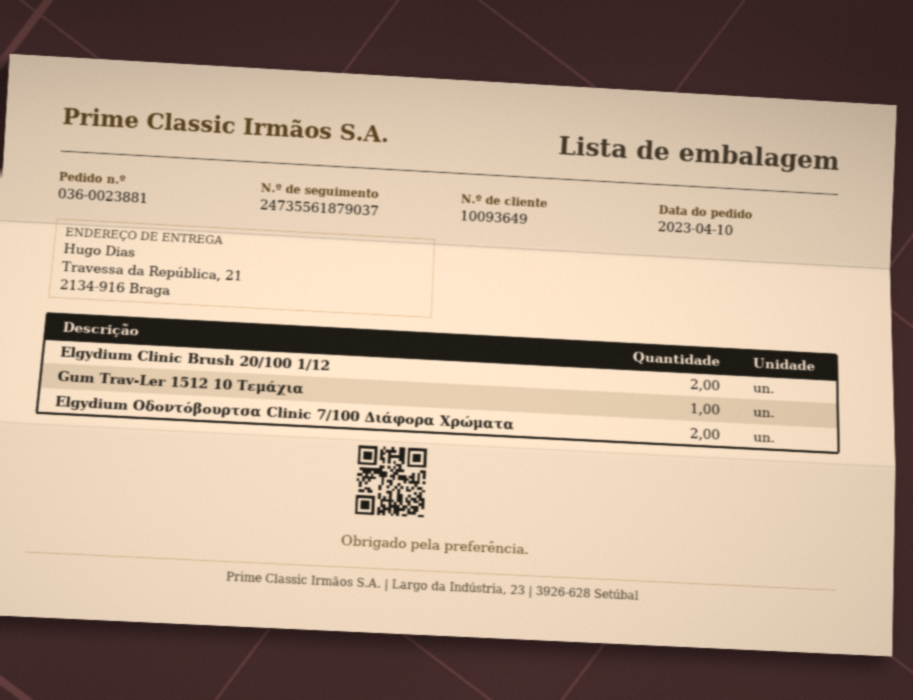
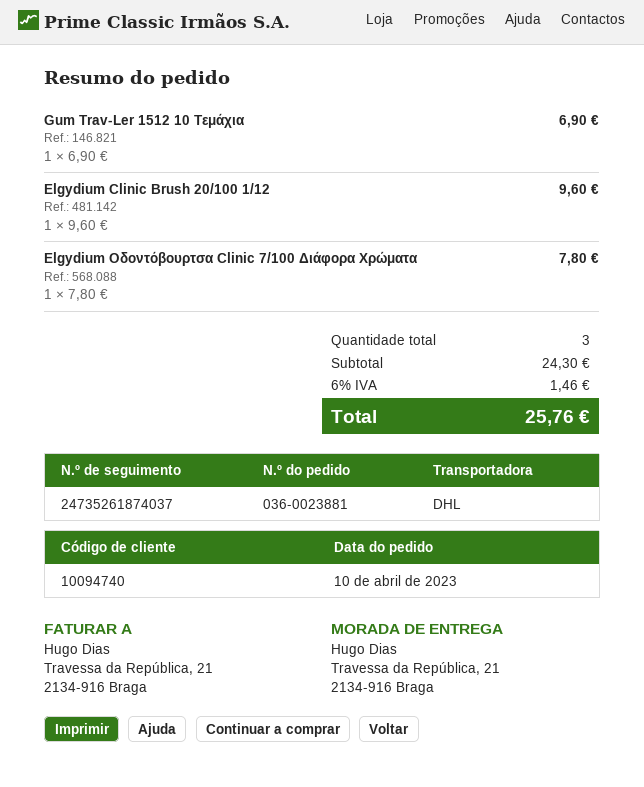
customer number: 10093649 -> 10094740
tracking number: 24735561879037 -> 24735261874037
Elgydium Clinic Brush 20/100 1/12: 2 -> 1
Elgydium Οδοντόβουρτσα Clinic 7/100 Διάφορα Χρώματα: 2 -> 1

